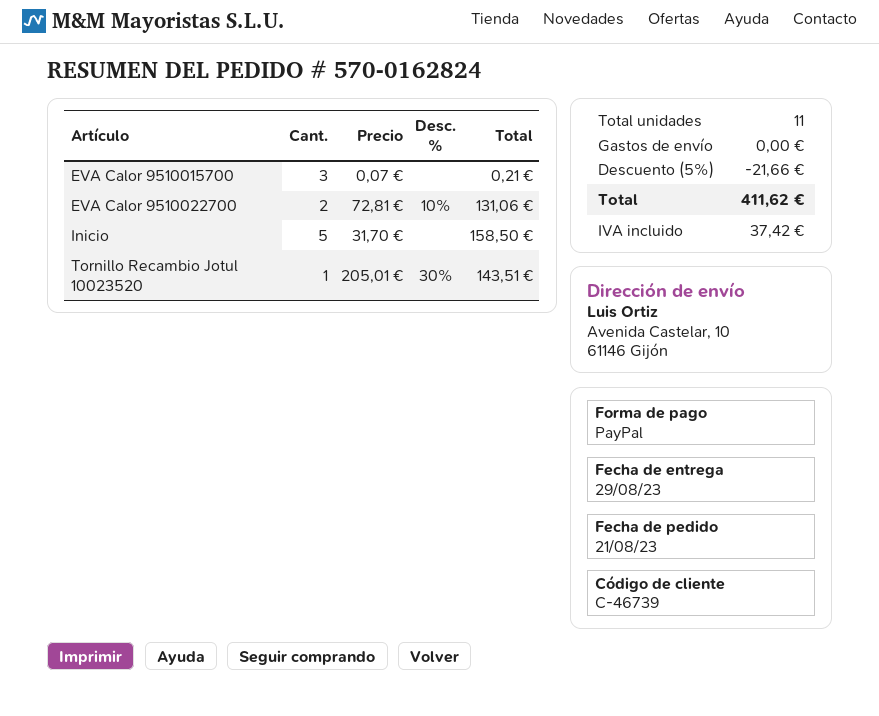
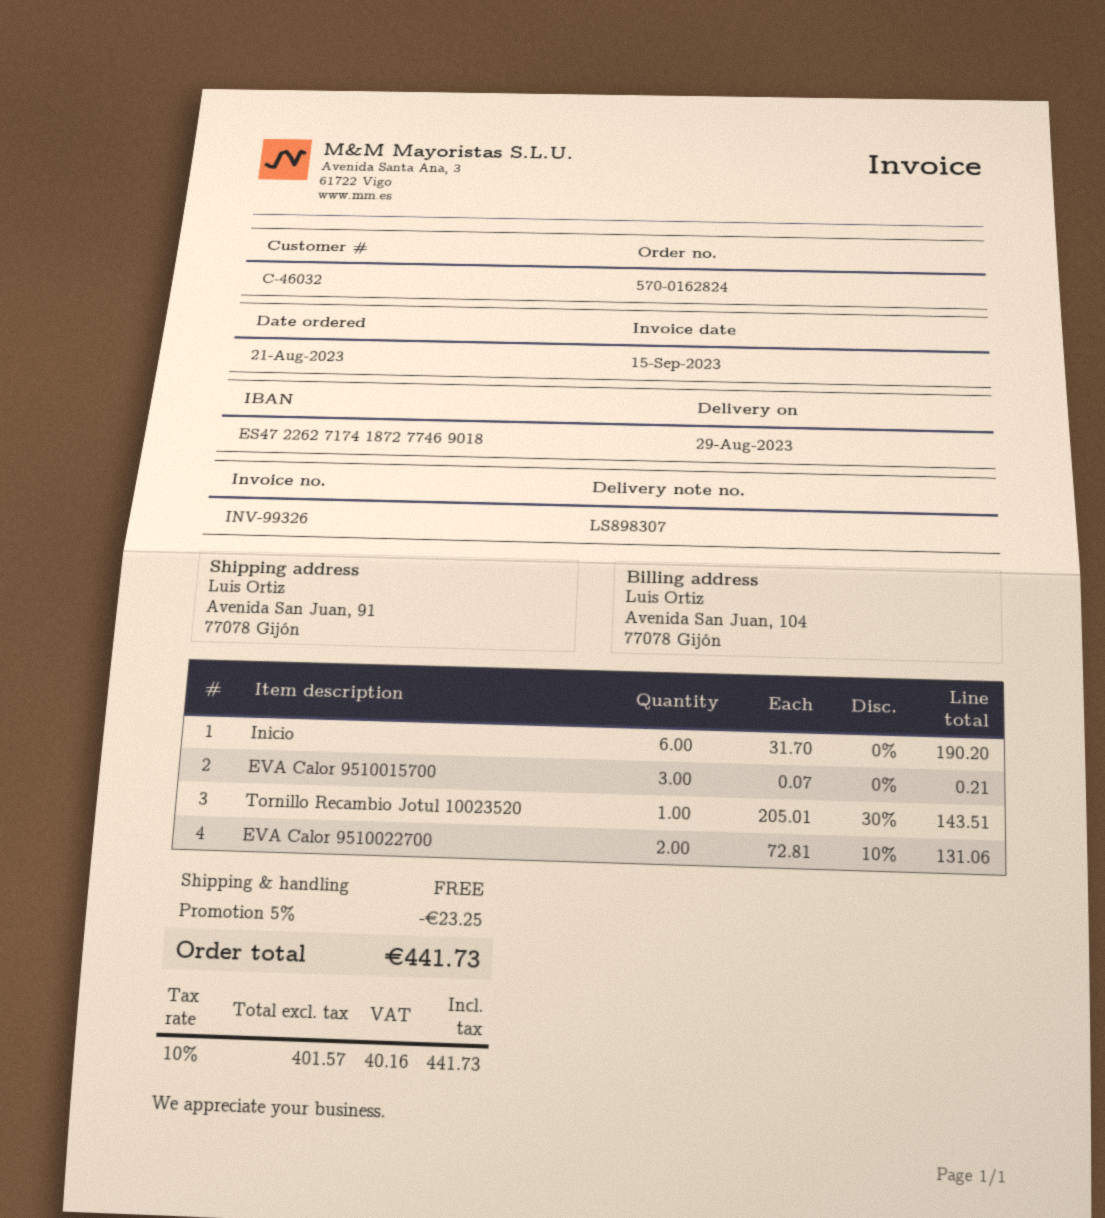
customer number: C-46739 -> C-46032
ship to: Avenida Castelar, 10, 61146 Gijón -> Avenida San Juan, 91, 77078 Gijón
Inicio: 5 x 31.70 = 158.50 -> 6 x 31.70 = 190.20
discount: 5% = 21.66 -> 5% = 23.25
tax: 37.42 -> 40.16
total: 411.62 -> 441.73

